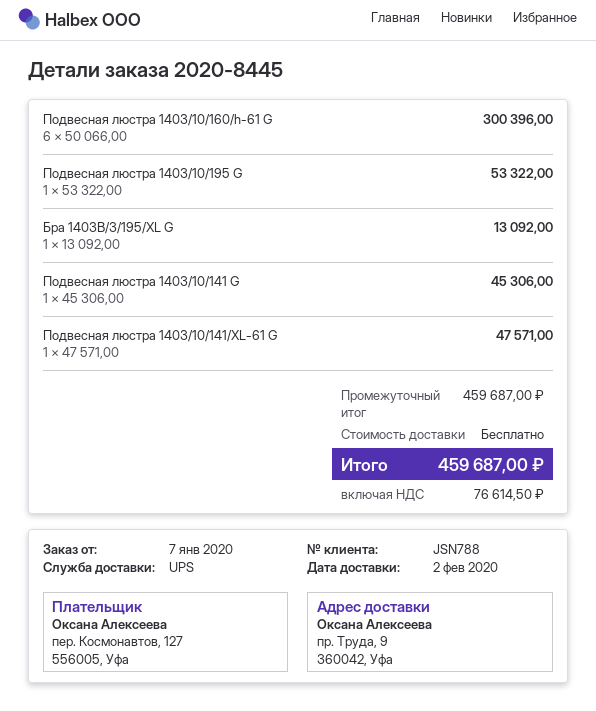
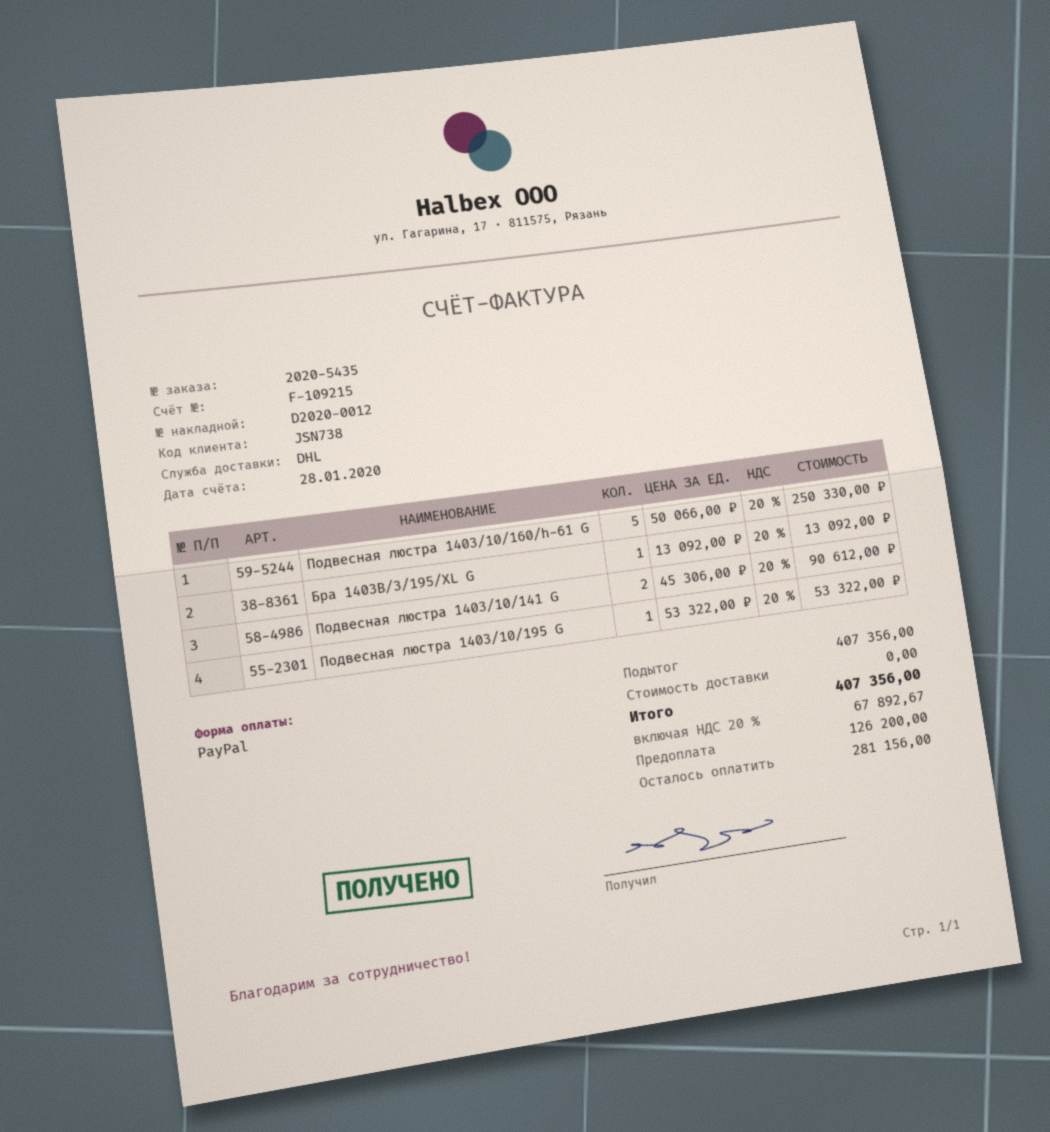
order number: 2020-8445 -> 2020-5435
customer number: JSN788 -> JSN738
shipping method: UPS -> DHL
Подвесная люстра 1403/10/160/h-61 G: 6 x 50066.00 = 300396.00 -> 5 x 50066.00 = 250330.00
Подвесная люстра 1403/10/141 G: 1 x 45306.00 = 45306.00 -> 2 x 45306.00 = 90612.00
Подвесная люстра 1403/10/141/XL-61 G: 1 x 47571.00 = 47571.00 -> none
subtotal: 459687.00 -> 407356.00
tax: 76614.50 -> 67892.67
total: 459687.00 -> 407356.00

